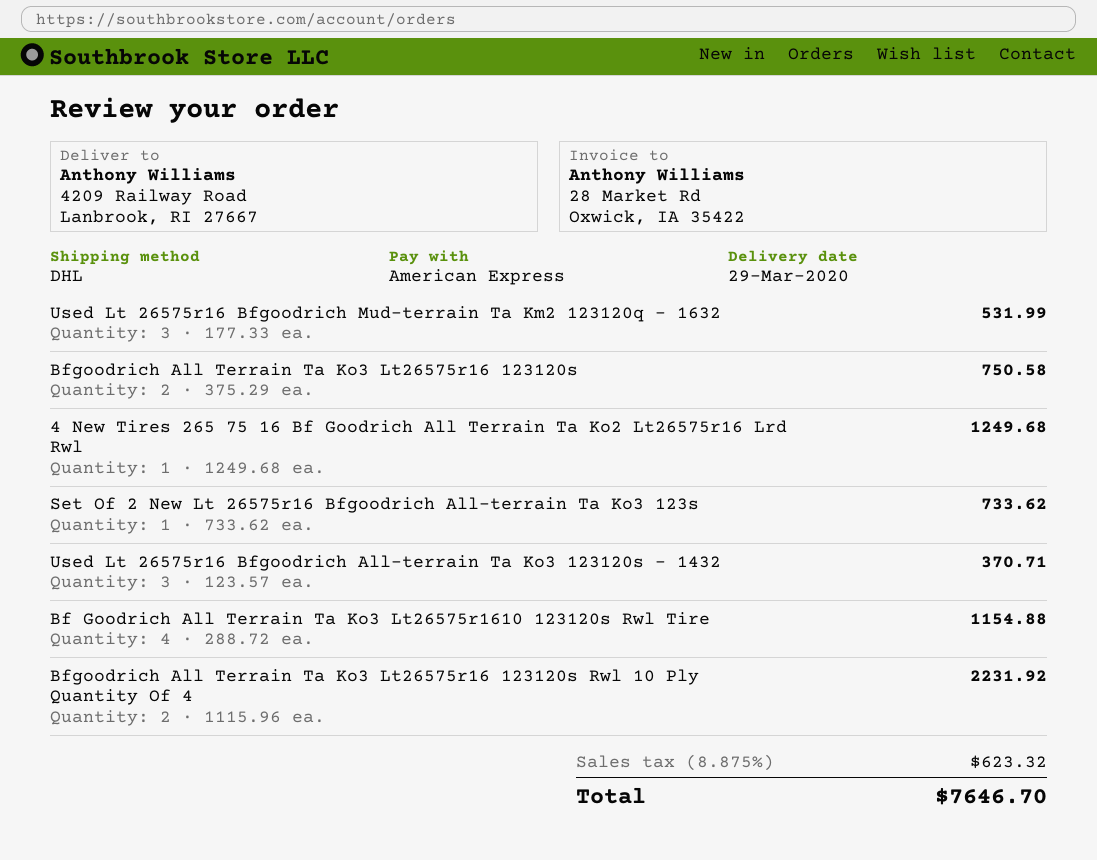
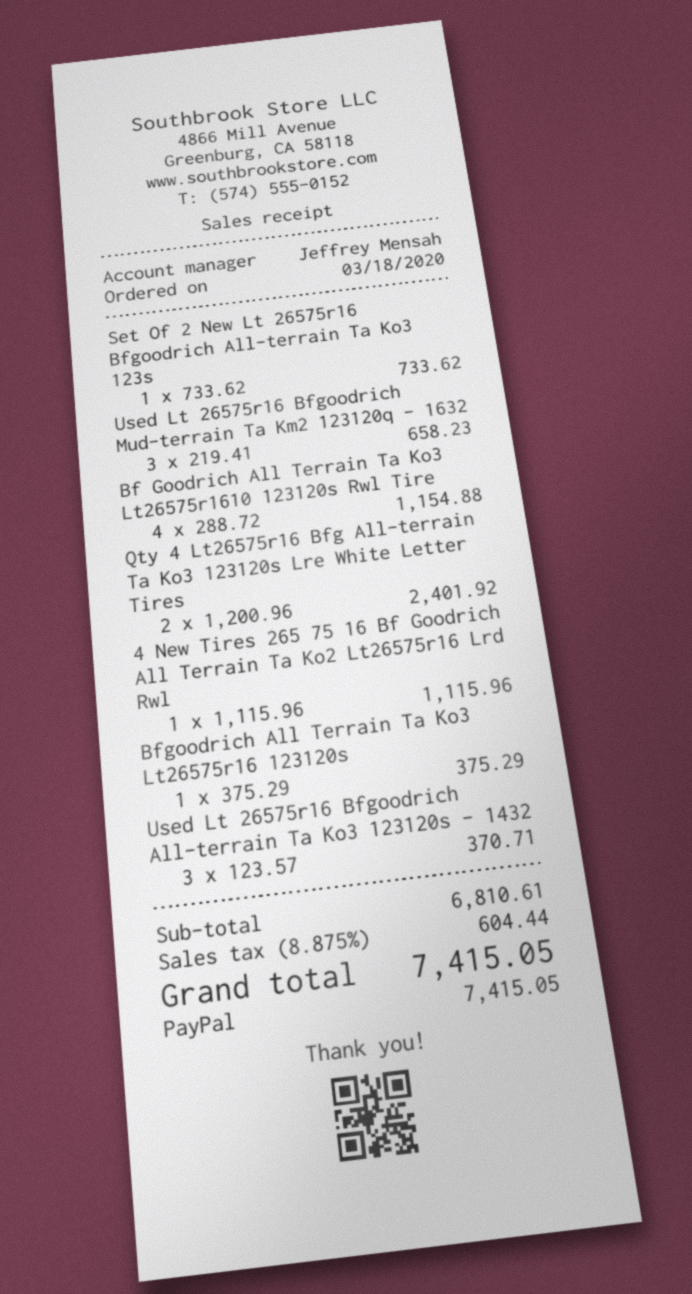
payment method: American Express -> PayPal
Used Lt 26575r16 Bfgoodrich Mud-terrain Ta Km2 123120q - 1632: 3 x 177.33 = 531.99 -> 3 x 219.41 = 658.23
Bfgoodrich All Terrain Ta Ko3 Lt26575r16 123120s: 2 x 375.29 = 750.58 -> 1 x 375.29 = 375.29
4 New Tires 265 75 16 Bf Goodrich All Terrain Ta Ko2 Lt26575r16 Lrd Rwl: 1 x 1249.68 = 1249.68 -> 1 x 1115.96 = 1115.96
Bfgoodrich All Terrain Ta Ko3 Lt26575r16 123120s Rwl 10 Ply Quantity Of 4: 2 x 1115.96 = 2231.92 -> none
Qty 4 Lt26575r16 Bfg All-terrain Ta Ko3 123120s Lre White Letter Tires: none -> 2 x 1200.96 = 2401.92
tax: 8.875% = 623.32 -> 8.875% = 604.44
total: 7646.70 -> 7415.05

